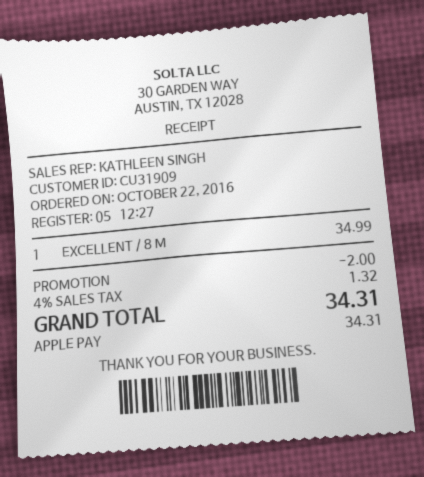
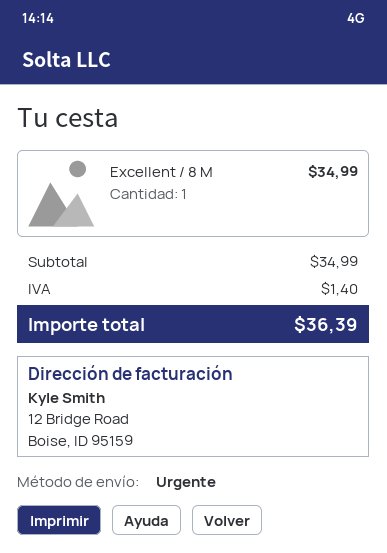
discount: 2.00 -> none
tax: 1.32 -> 1.40
total: 34.31 -> 36.39

